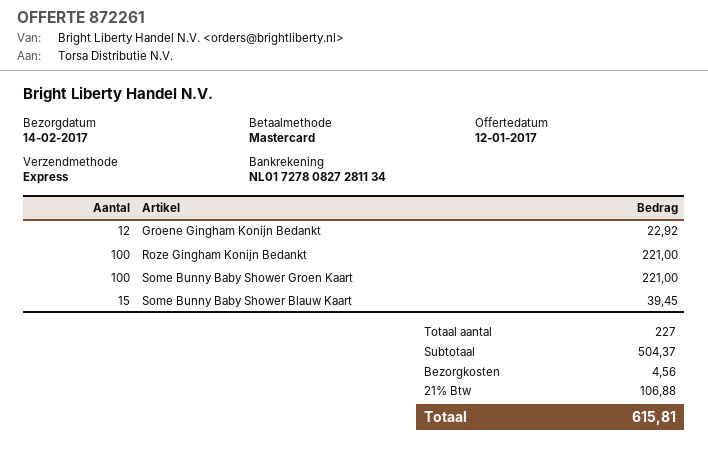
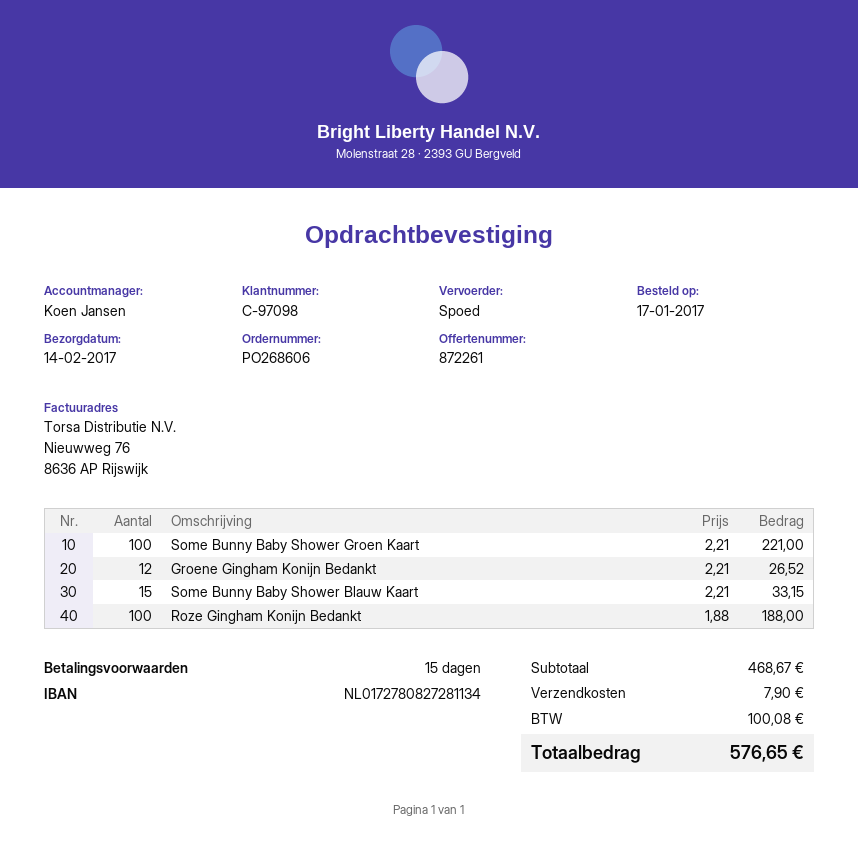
Groene Gingham Konijn Bedankt: 12 for 22.92 -> 12 for 26.52
Roze Gingham Konijn Bedankt: 100 for 221.00 -> 100 for 188.00
Some Bunny Baby Shower Blauw Kaart: 15 for 39.45 -> 15 for 33.15
subtotal: 504.37 -> 468.67
shipping: 4.56 -> 7.90
tax: 106.88 -> 100.08
total: 615.81 -> 576.65

